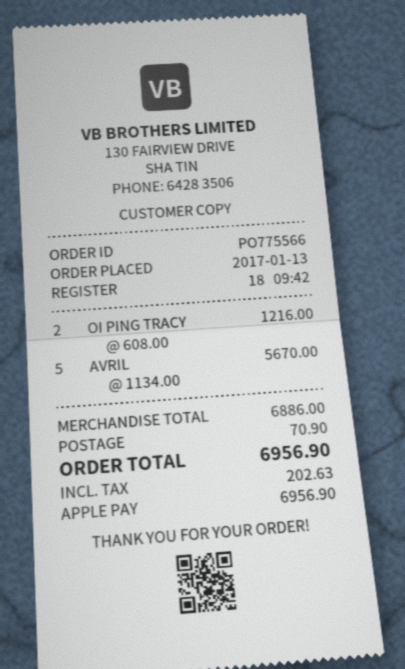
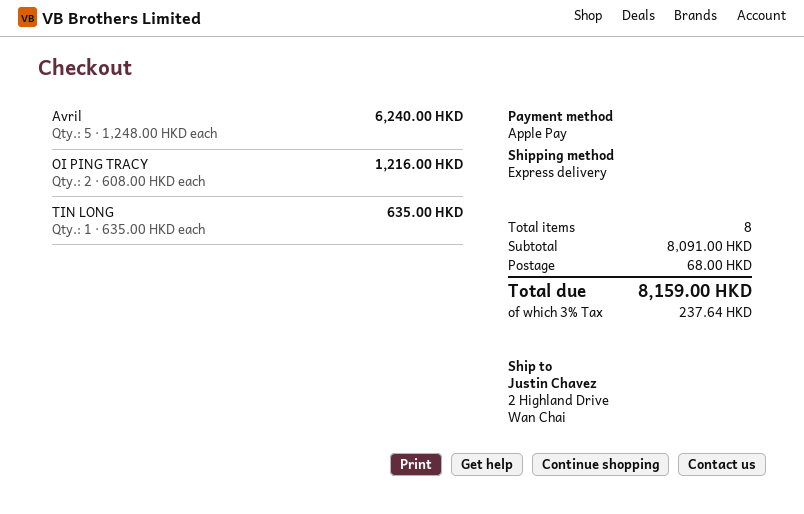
AVRIL: 5 x 1134.00 = 5670.00 -> 5 x 1248.00 = 6240.00
TIN LONG: none -> 1 x 635.00 = 635.00
subtotal: 6886.00 -> 8091.00
shipping: 70.90 -> 68.00
tax: 202.63 -> 237.64
total: 6956.90 -> 8159.00

